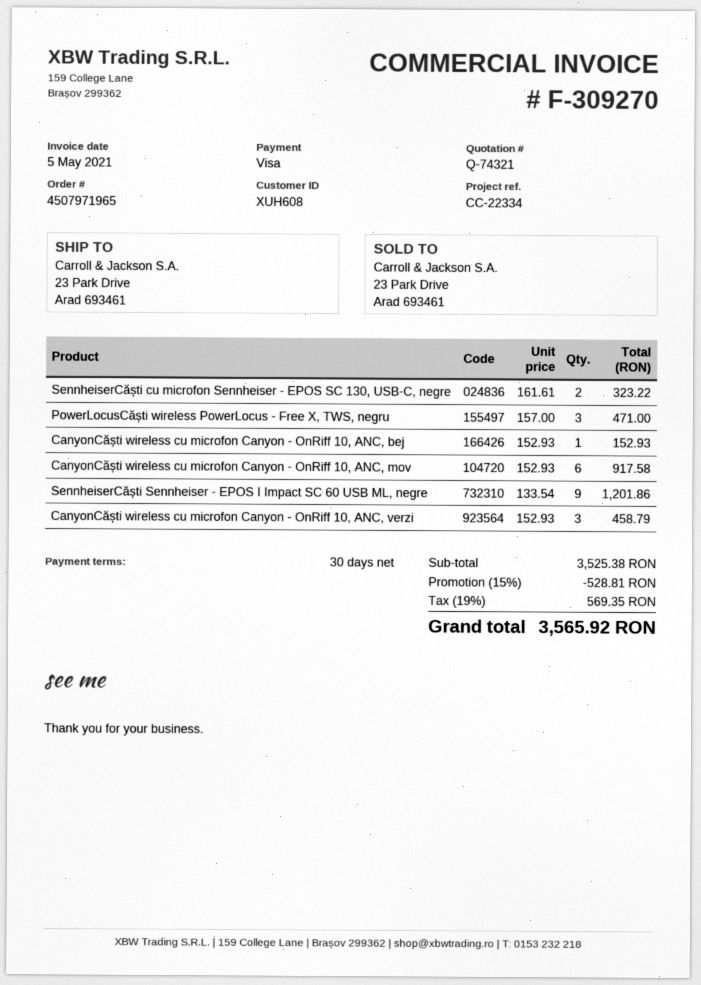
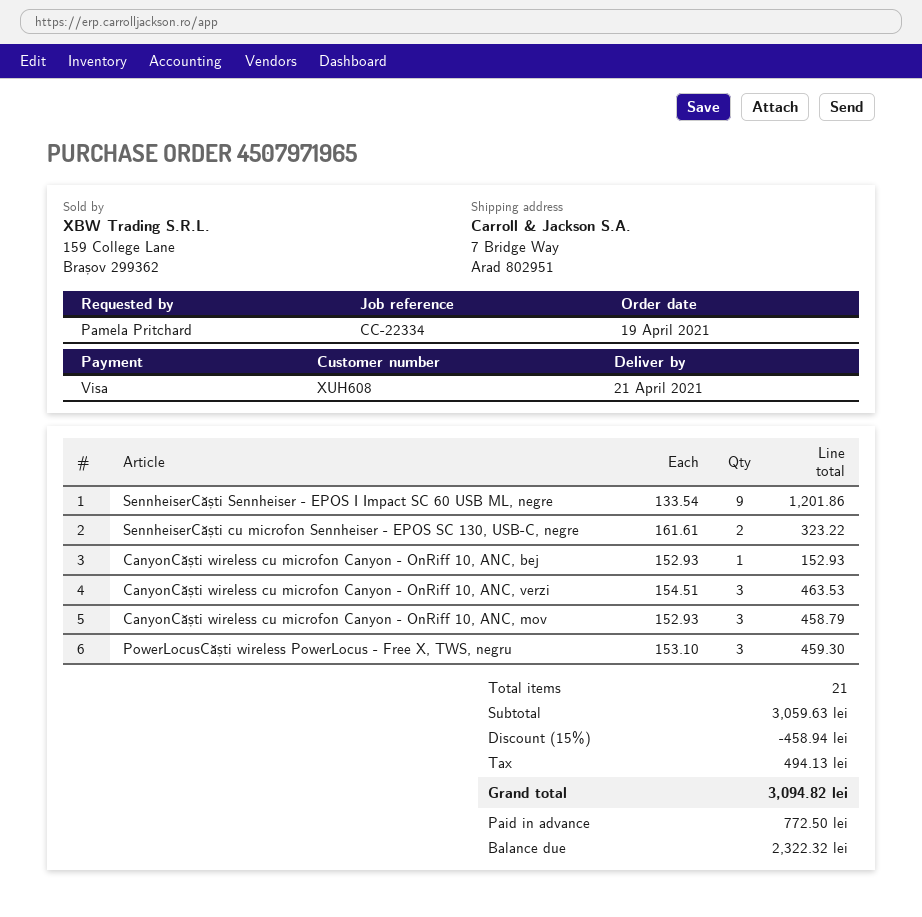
ship to: 23 Park Drive, Arad 693461 -> 7 Bridge Way, Arad 802951
PowerLocusCăști wireless PowerLocus - Free X, TWS, negru: 3 x 157.00 = 471.00 -> 3 x 153.10 = 459.30
CanyonCăști wireless cu microfon Canyon - OnRiff 10, ANC, mov: 6 x 152.93 = 917.58 -> 3 x 152.93 = 458.79
CanyonCăști wireless cu microfon Canyon - OnRiff 10, ANC, verzi: 3 x 152.93 = 458.79 -> 3 x 154.51 = 463.53
subtotal: 3525.38 -> 3059.63
discount: 15% = 528.81 -> 15% = 458.94
tax: 569.35 -> 494.13
total: 3565.92 -> 3094.82

